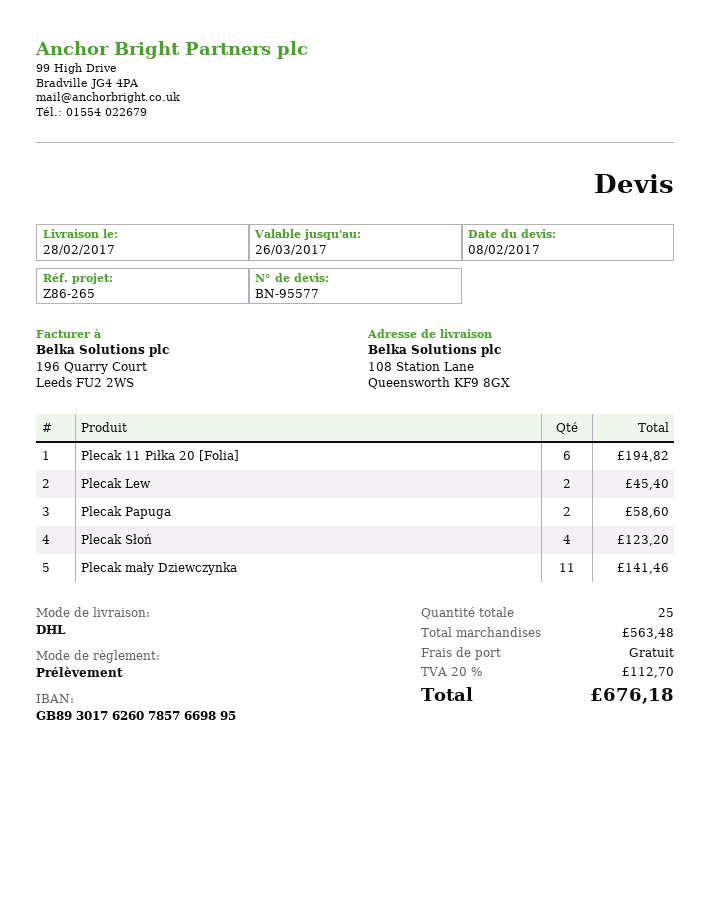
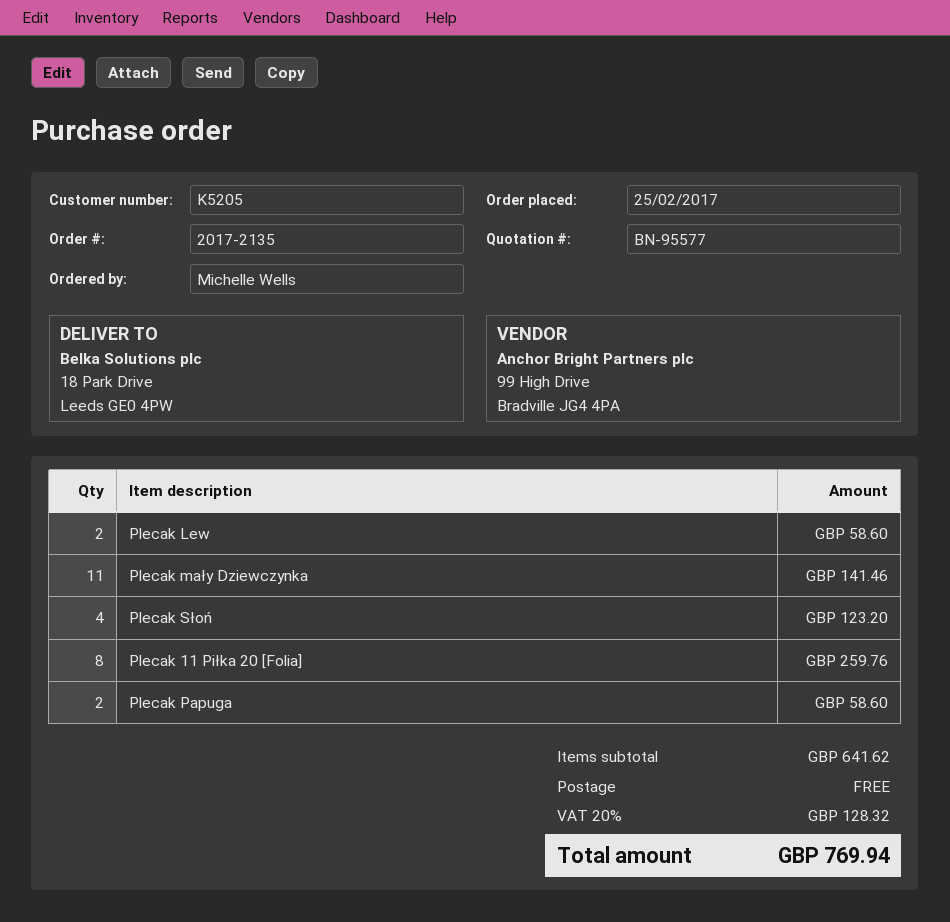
ship to: 108 Station Lane, Queensworth KF9 8GX -> 18 Park Drive, Leeds GE0 4PW
Plecak 11 Piłka 20 [Folia]: 6 for 194.82 -> 8 for 259.76
Plecak Lew: 2 for 45.40 -> 2 for 58.60
subtotal: 563.48 -> 641.62
tax: 20% = 112.70 -> 20% = 128.32
total: 676.18 -> 769.94

